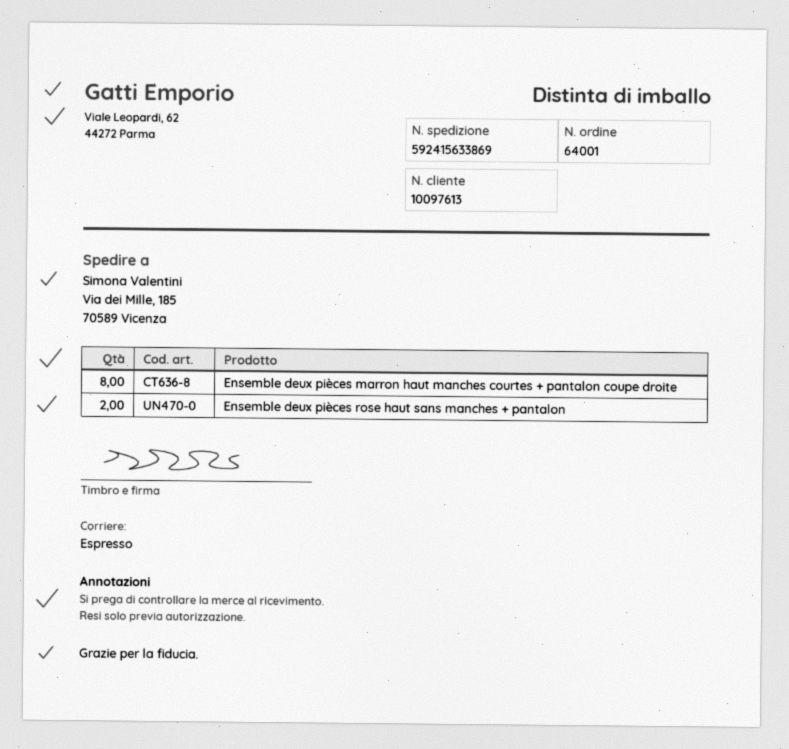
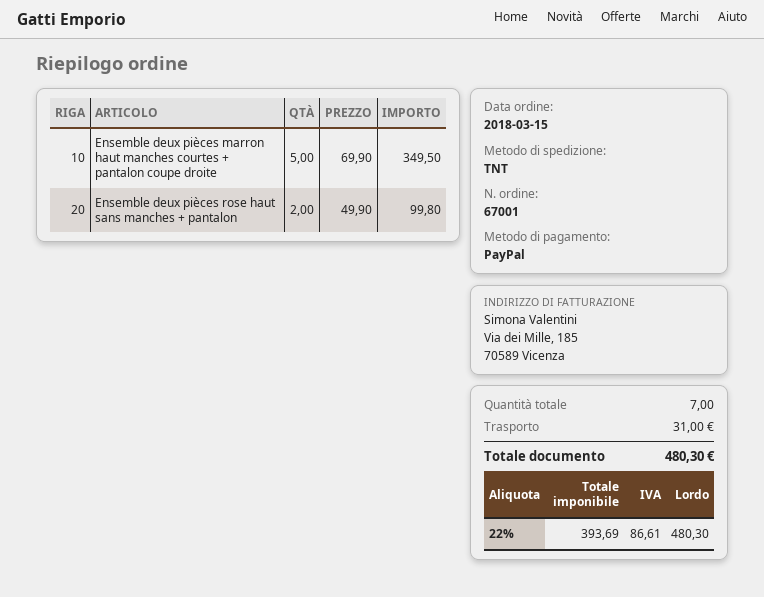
order number: 64001 -> 67001
shipping method: express -> TNT
Ensemble deux pièces marron haut manches courtes + pantalon coupe droite: 8 -> 5

